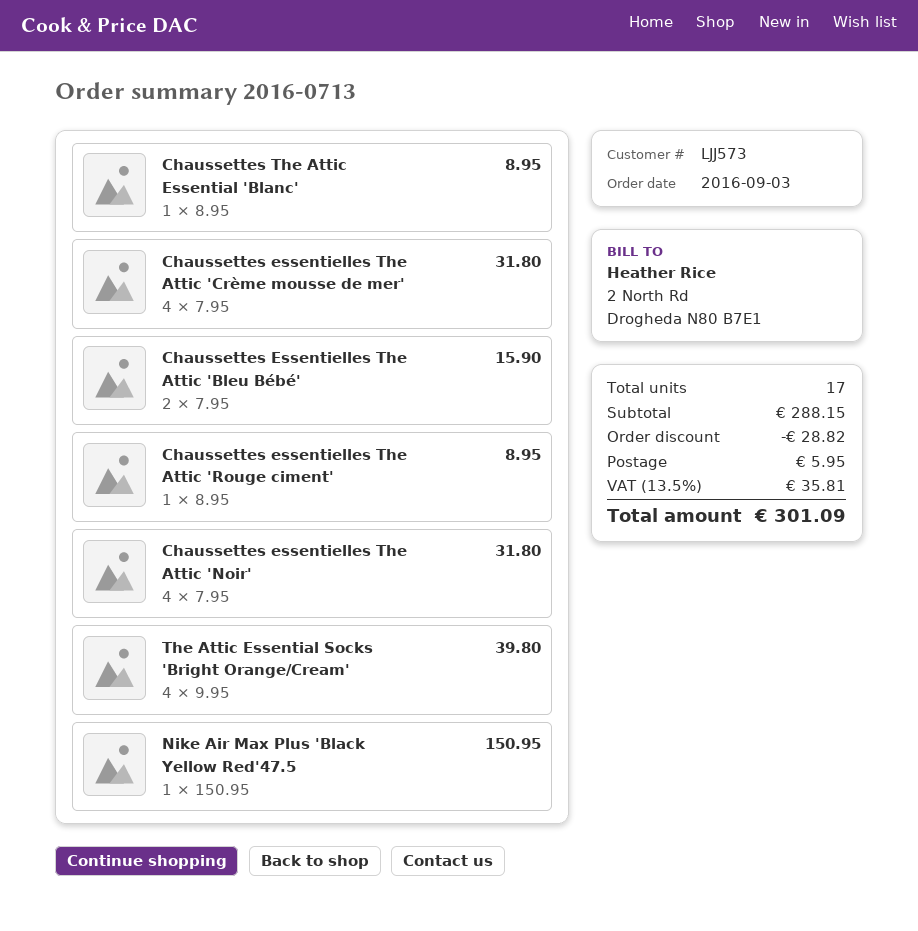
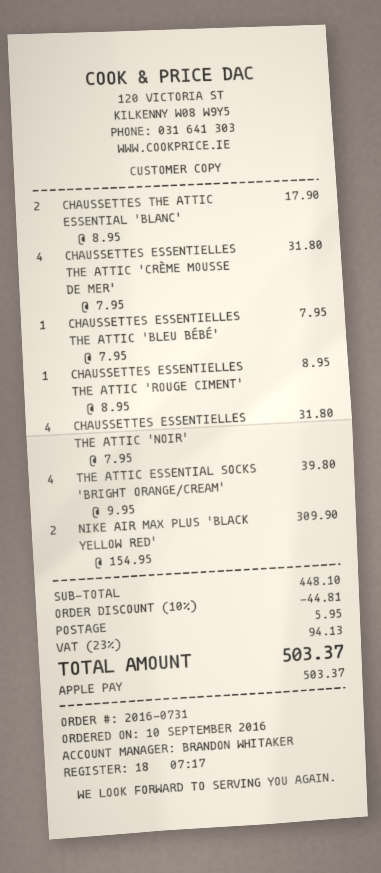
order number: 2016-0713 -> 2016-0731
order date: 2016-09-03 -> 2016-09-10
Chaussettes The Attic Essential 'Blanc': 1 x 8.95 = 8.95 -> 2 x 8.95 = 17.90
Chaussettes Essentielles The Attic 'Bleu Bébé': 2 x 7.95 = 15.90 -> 1 x 7.95 = 7.95
Nike Air Max Plus 'Black Yellow Red'47.5: 1 x 150.95 = 150.95 -> none
NIKE AIR MAX PLUS 'BLACK YELLOW RED': none -> 2 x 154.95 = 309.90
subtotal: 288.15 -> 448.10
discount: 28.82 -> 44.81
tax: 13.5% = 35.81 -> 23% = 94.13
total: 301.09 -> 503.37

